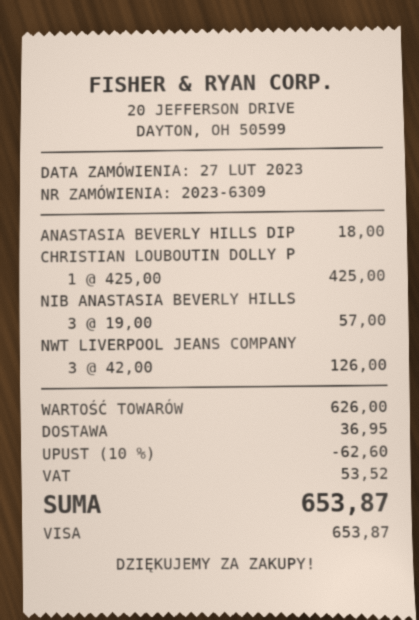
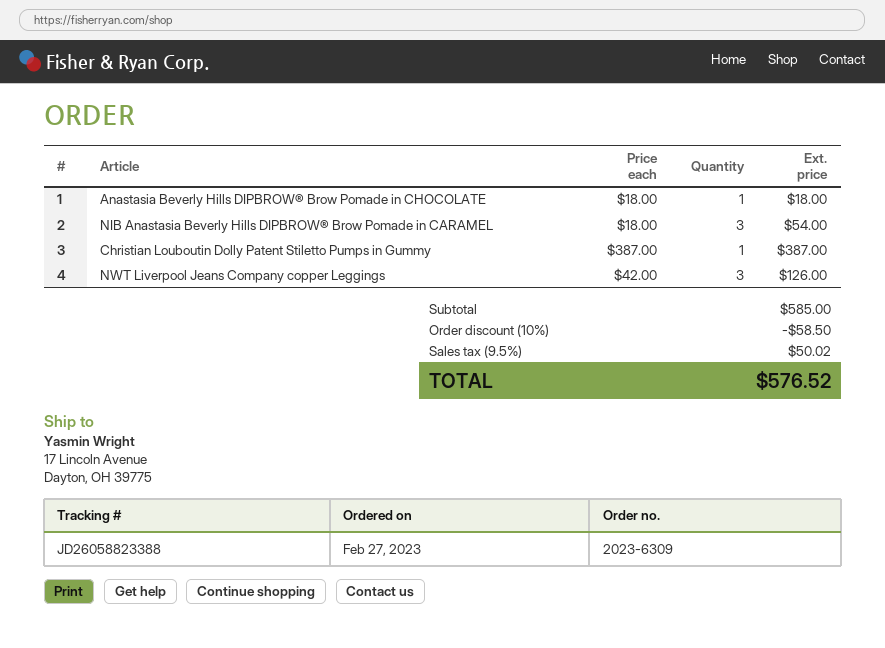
CHRISTIAN LOUBOUTIN DOLLY P: 1 x 425.00 = 425.00 -> 1 x 387.00 = 387.00
NIB ANASTASIA BEVERLY HILLS: 3 x 19.00 = 57.00 -> 3 x 18.00 = 54.00
subtotal: 626.00 -> 585.00
discount: 10% = 62.60 -> 10% = 58.50
shipping: 36.95 -> none
tax: 53.52 -> 50.02
total: 653.87 -> 576.52

